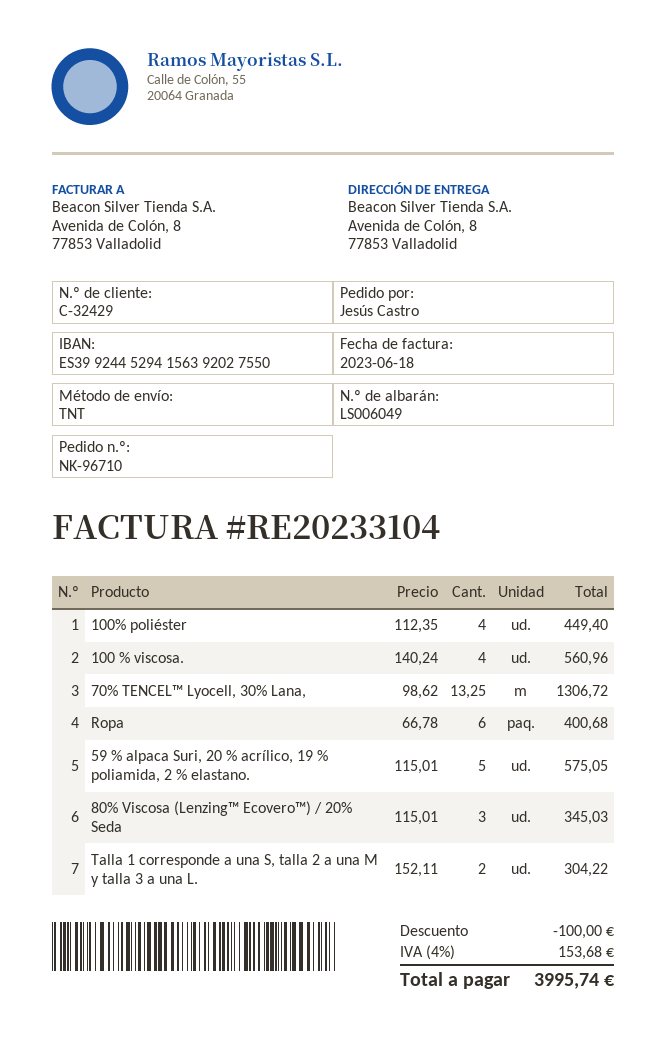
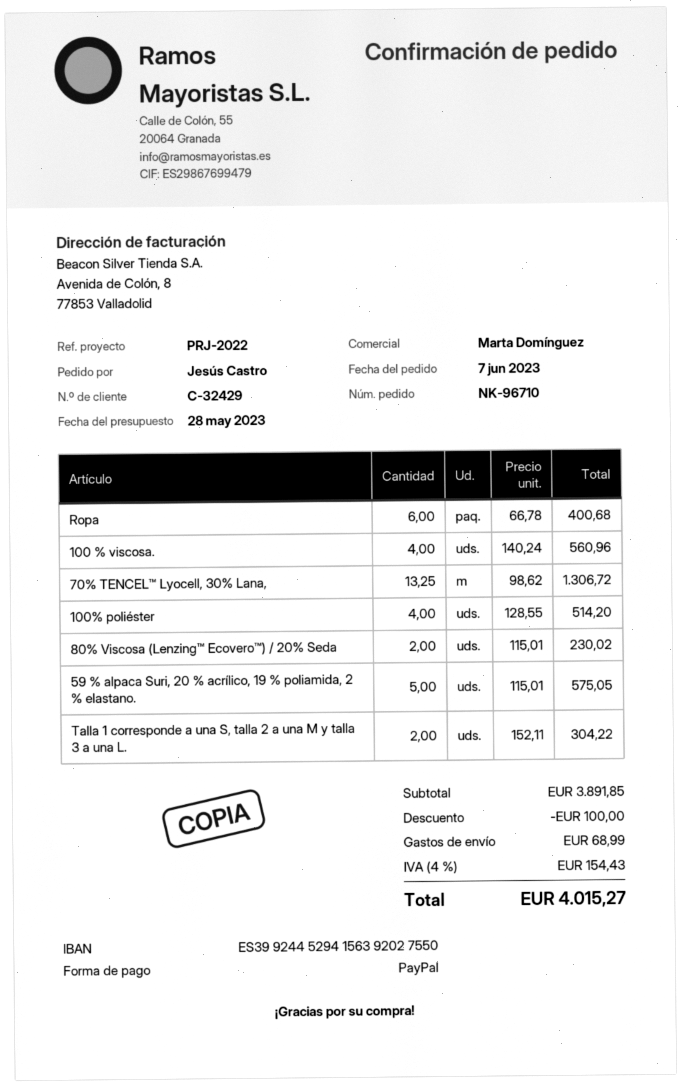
100% poliéster: 4 x 112.35 = 449.40 -> 4 x 128.55 = 514.20
80% Viscosa (Lenzing™ Ecovero™) / 20% Seda: 3 x 115.01 = 345.03 -> 2 x 115.01 = 230.02
shipping: none -> 68.99
tax: 4% = 153.68 -> 4% = 154.43
total: 3995.74 -> 4015.27

